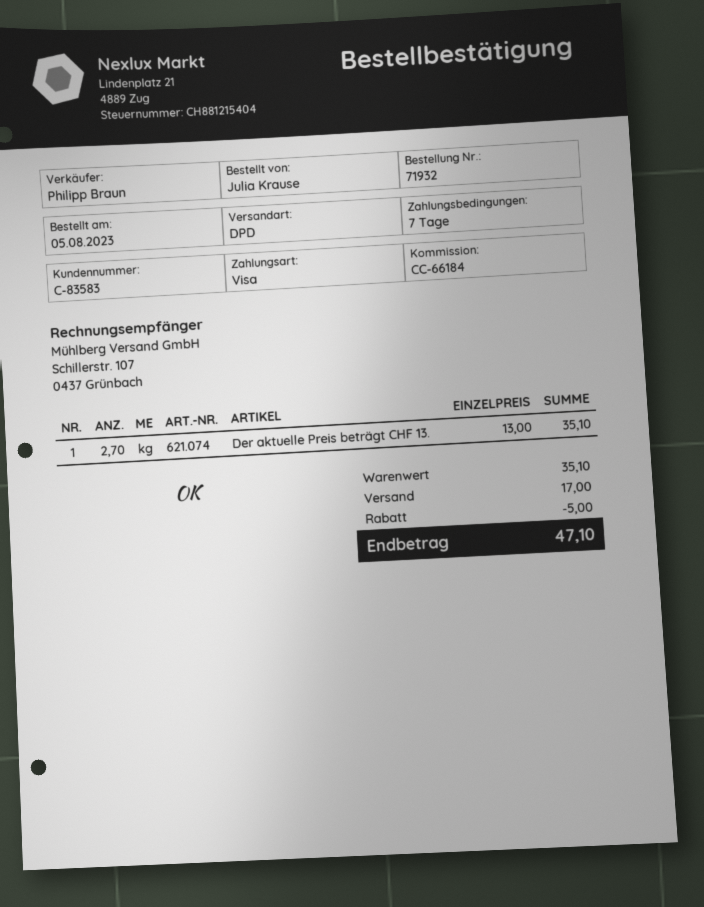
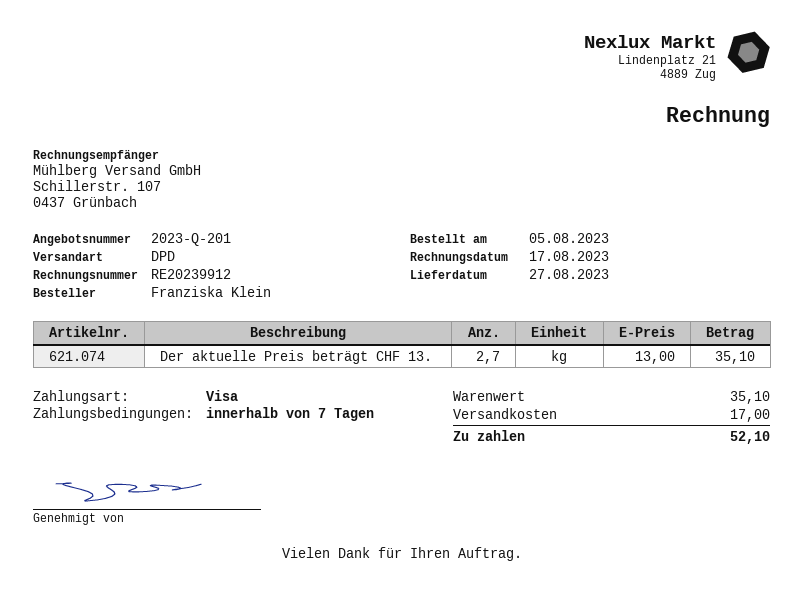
ordered by: Julia Krause -> Franziska Klein
discount: 5.00 -> none
total: 47.10 -> 52.10

